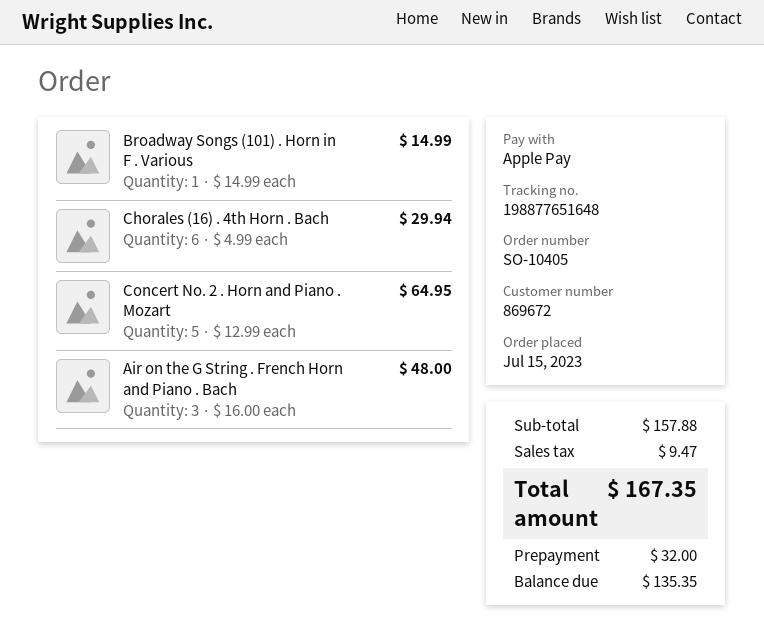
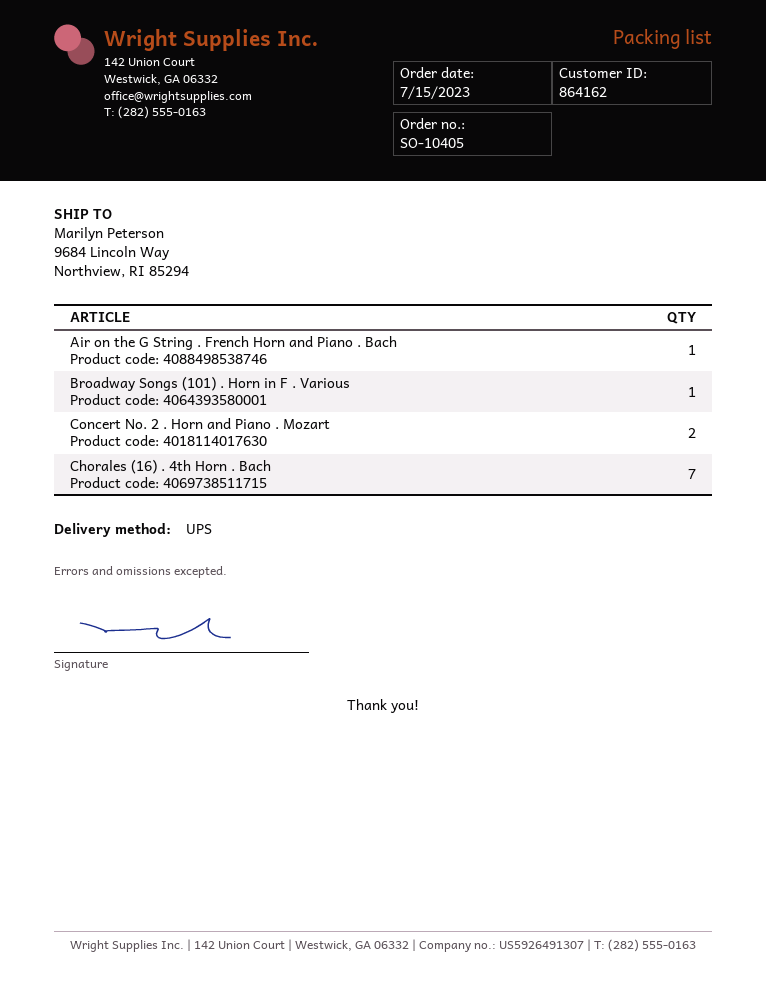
customer number: 869672 -> 864162
Chorales (16) . 4th Horn . Bach: 6 -> 7
Concert No. 2 . Horn and Piano . Mozart: 5 -> 2
Air on the G String . French Horn and Piano . Bach: 3 -> 1

